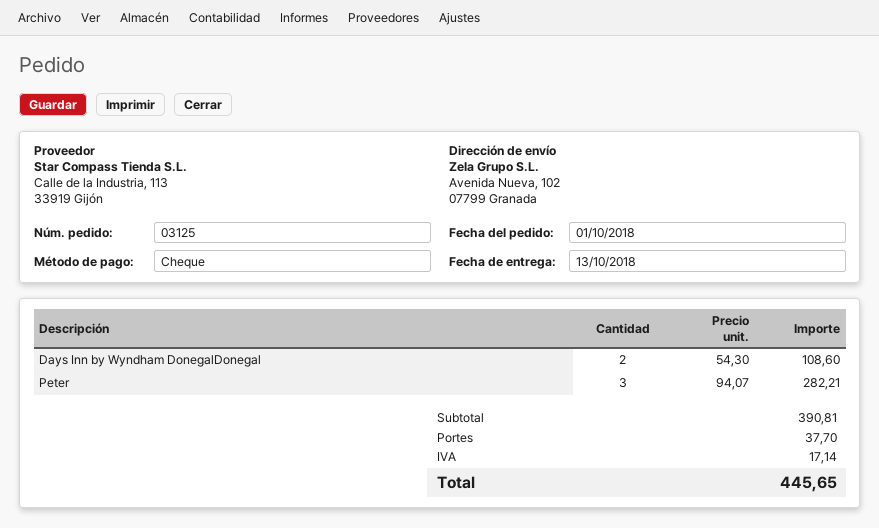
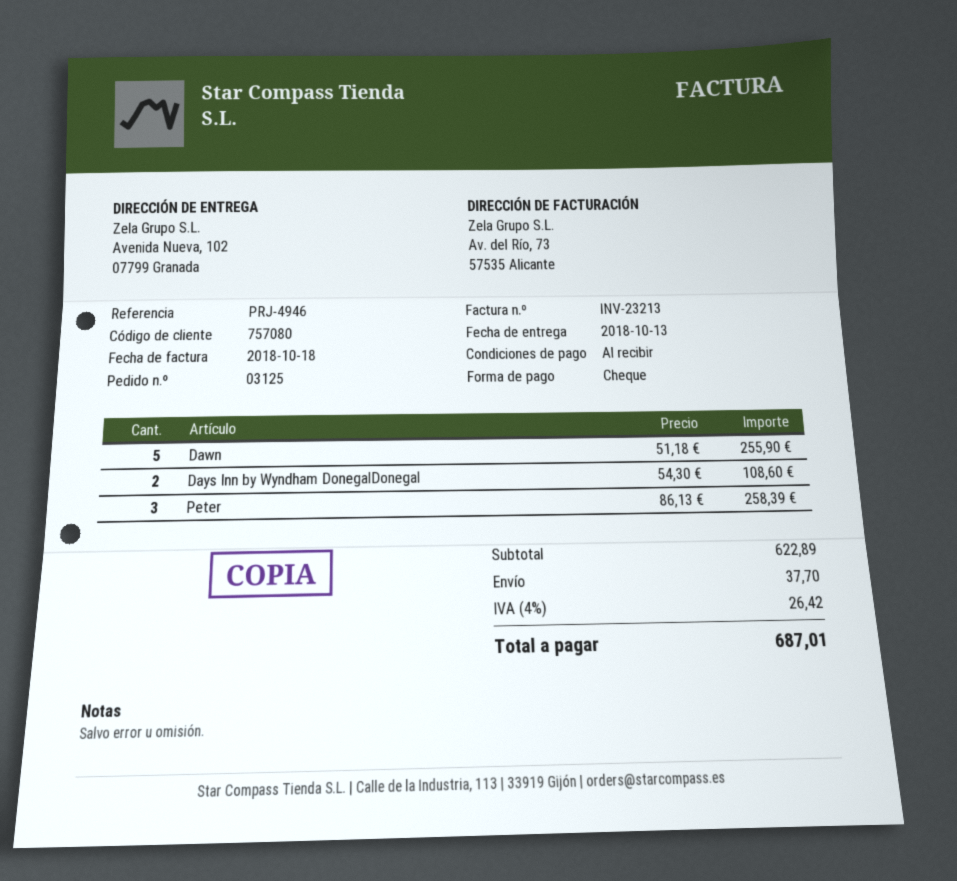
Peter: 3 x 94.07 = 282.21 -> 3 x 86.13 = 258.39
Dawn: none -> 5 x 51.18 = 255.90
subtotal: 390.81 -> 622.89
tax: 17.14 -> 26.42
total: 445.65 -> 687.01

